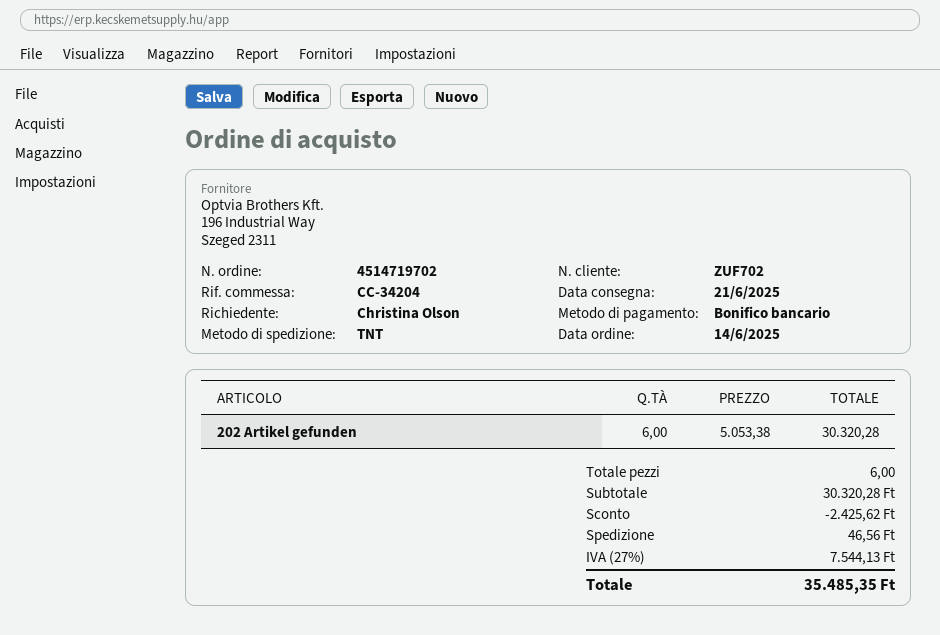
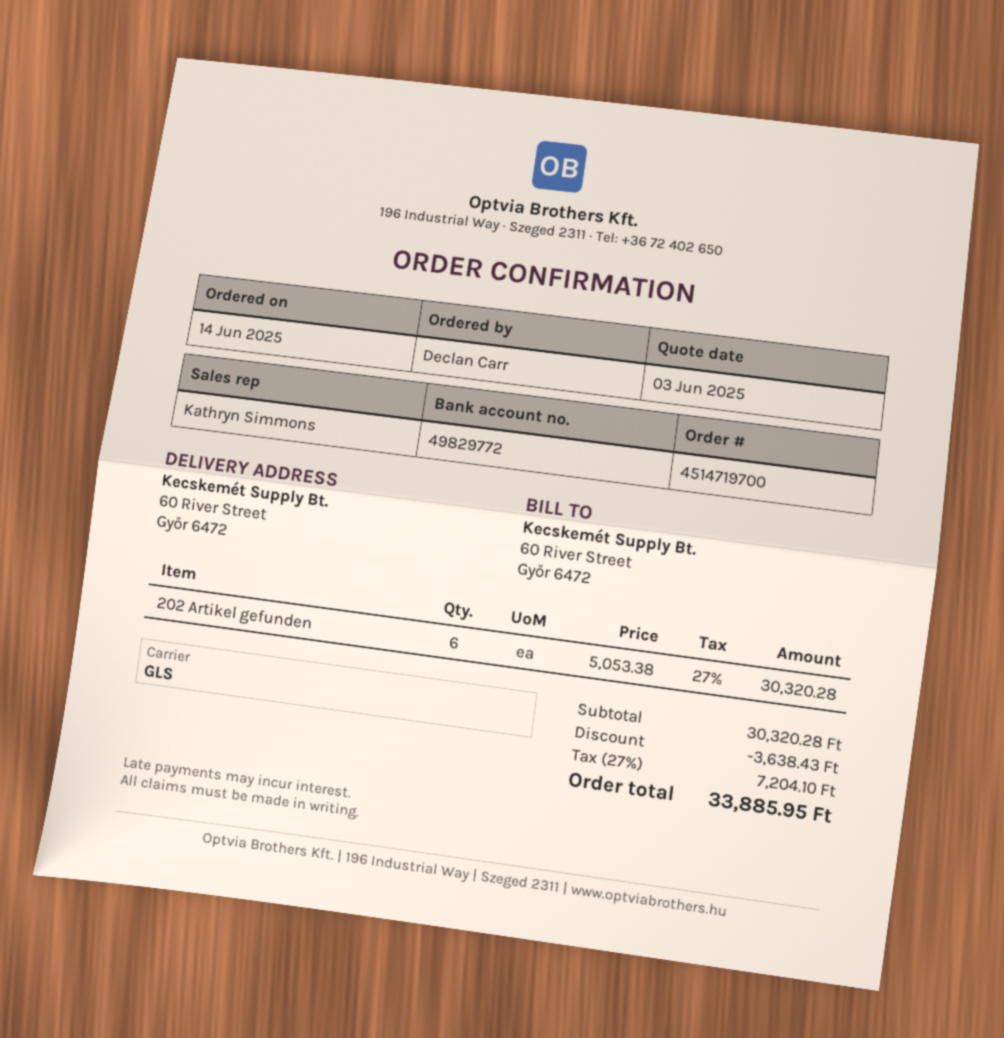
order number: 4514719702 -> 4514719700
ordered by: Christina Olson -> Declan Carr
shipping method: TNT -> GLS
discount: 2425.62 -> 3638.43
shipping: 46.56 -> none
tax: 27% = 7544.13 -> 27% = 7204.10
total: 35485.35 -> 33885.95

